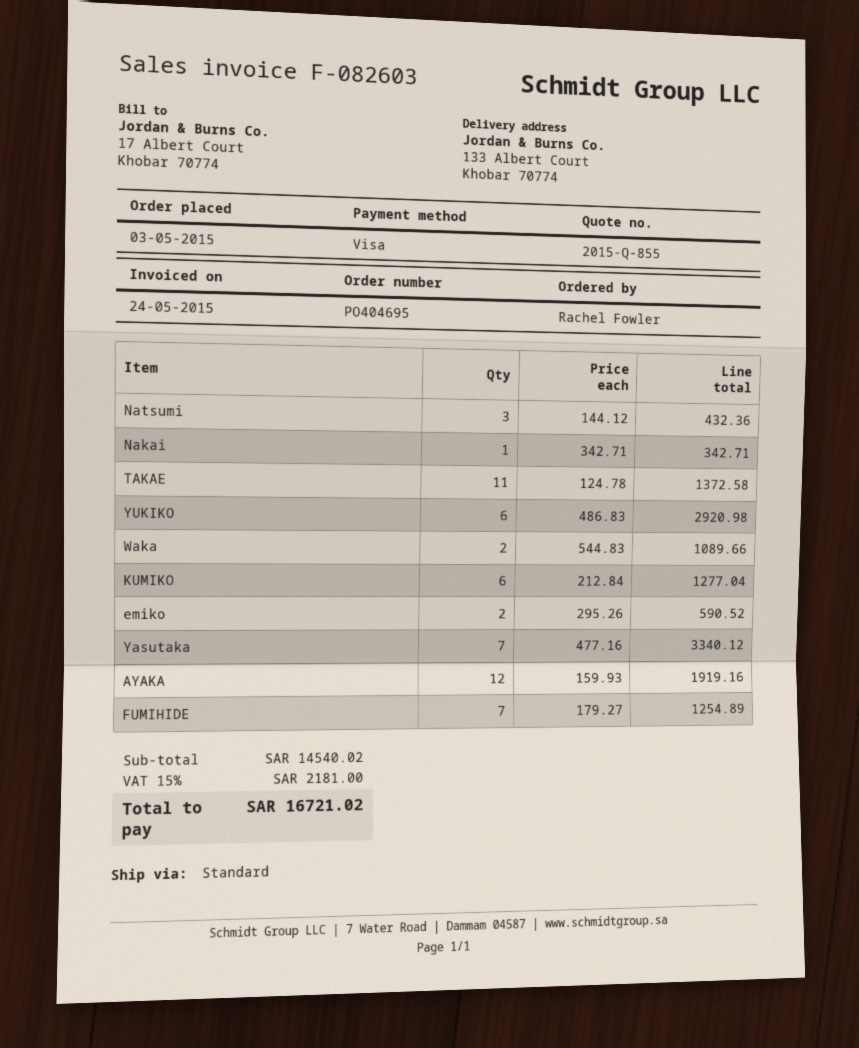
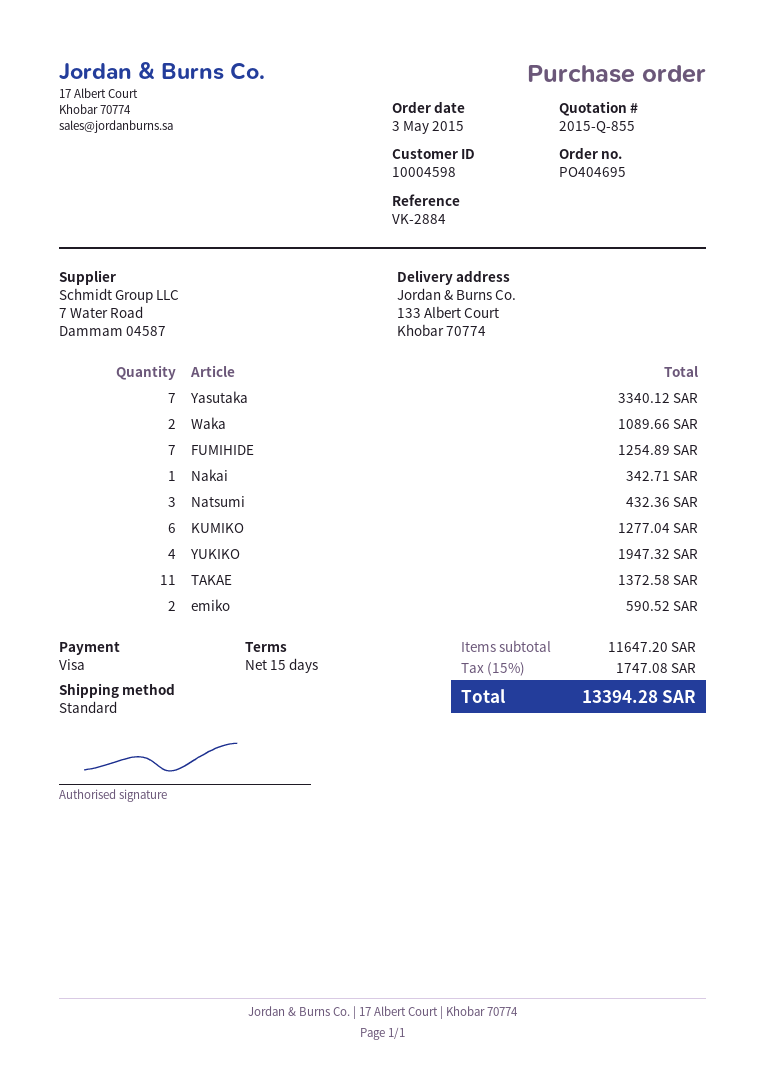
YUKIKO: 6 for 2920.98 -> 4 for 1947.32
AYAKA: 12 for 1919.16 -> none
subtotal: 14540.02 -> 11647.20
tax: 15% = 2181.00 -> 15% = 1747.08
total: 16721.02 -> 13394.28

